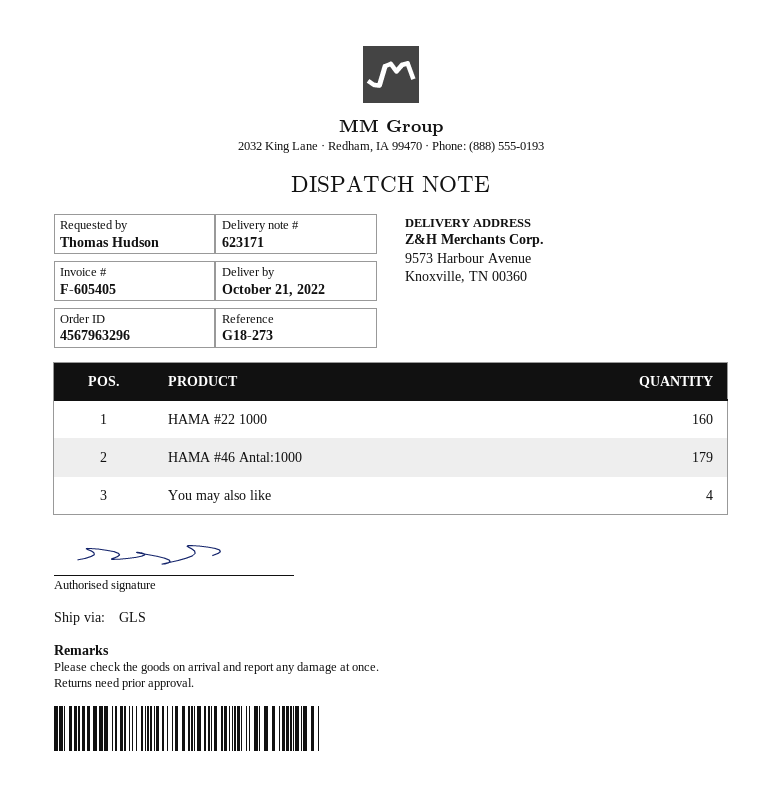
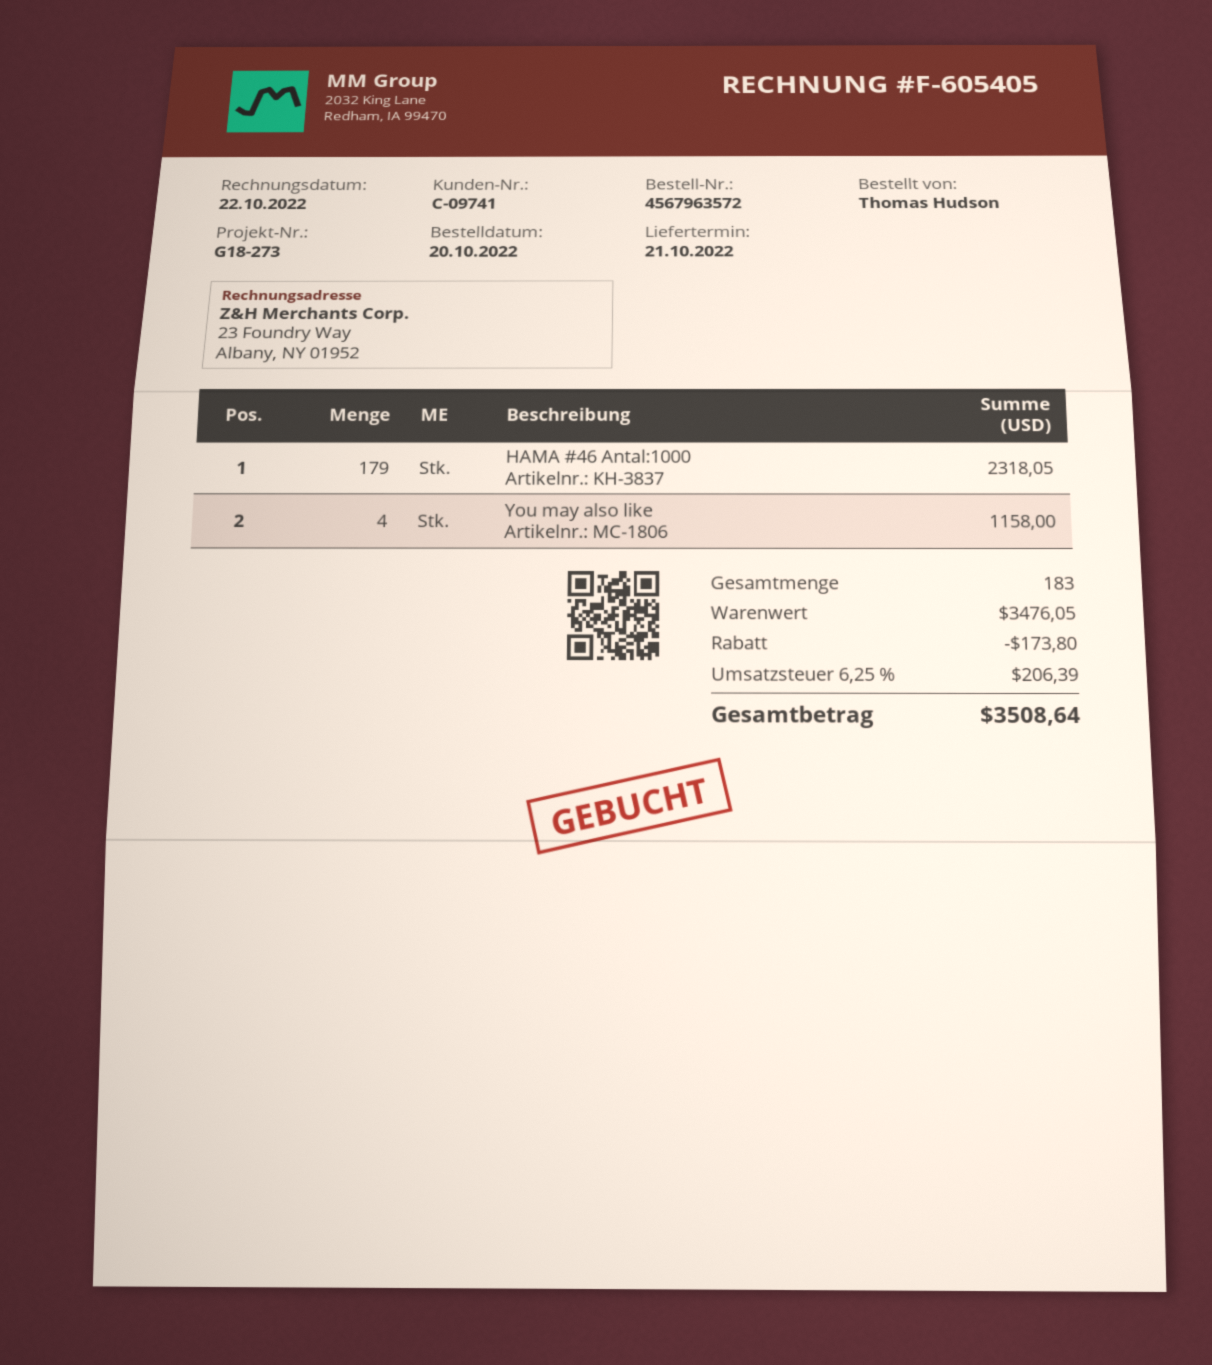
order number: 4567963296 -> 4567963572
HAMA #22 1000: 160 -> none

